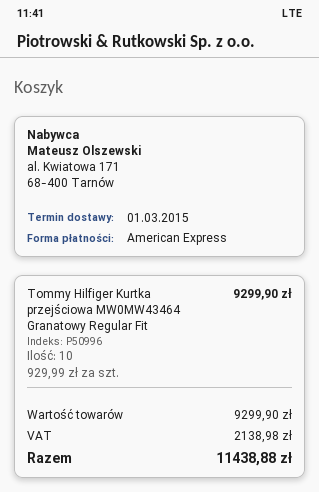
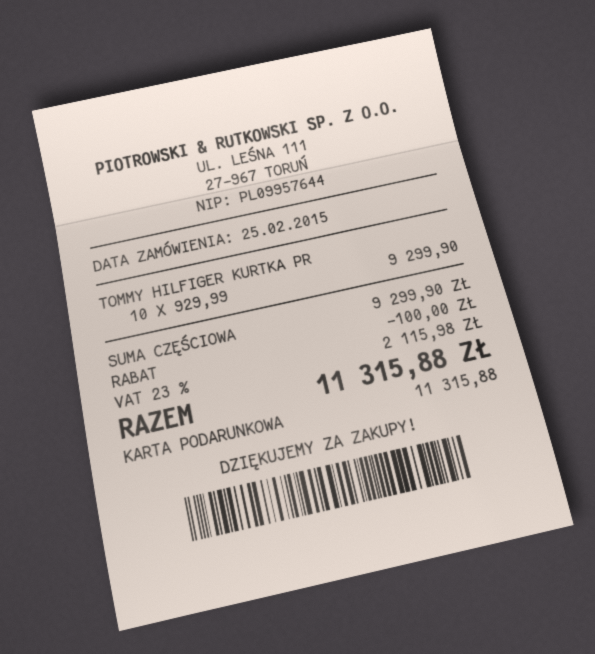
payment method: American Express -> gift card
discount: none -> 100.00
tax: 2138.98 -> 2115.98
total: 11438.88 -> 11315.88

